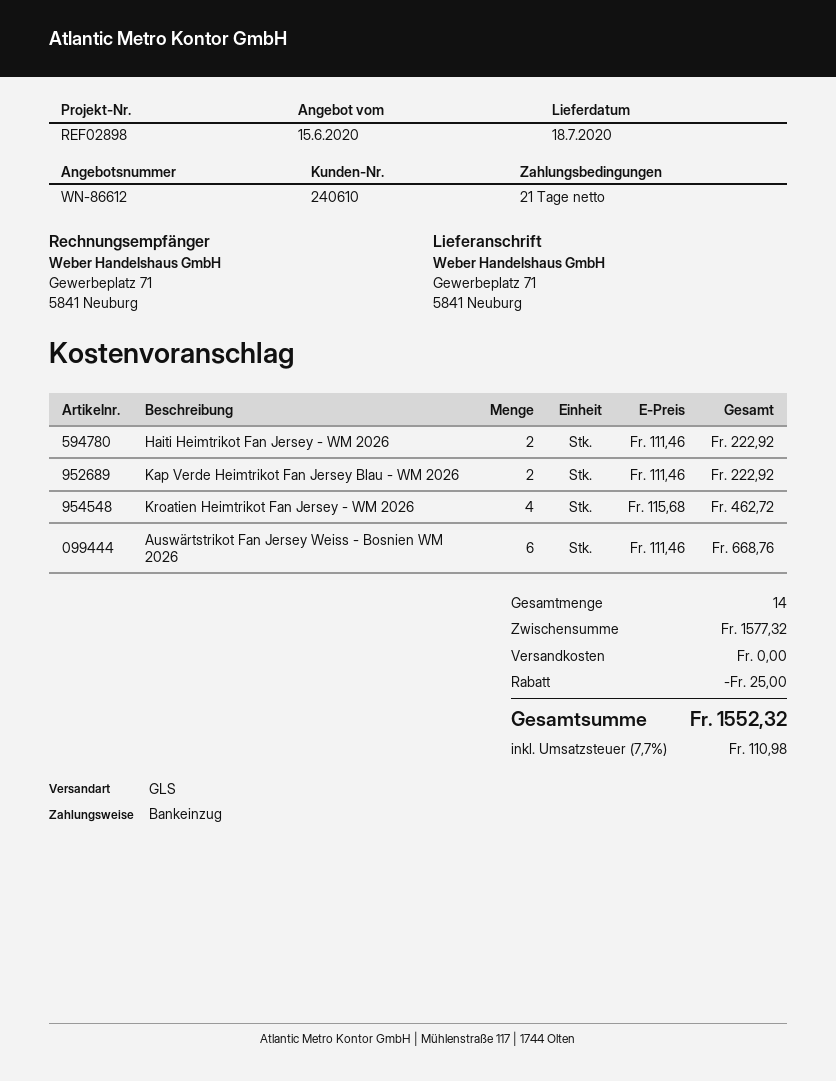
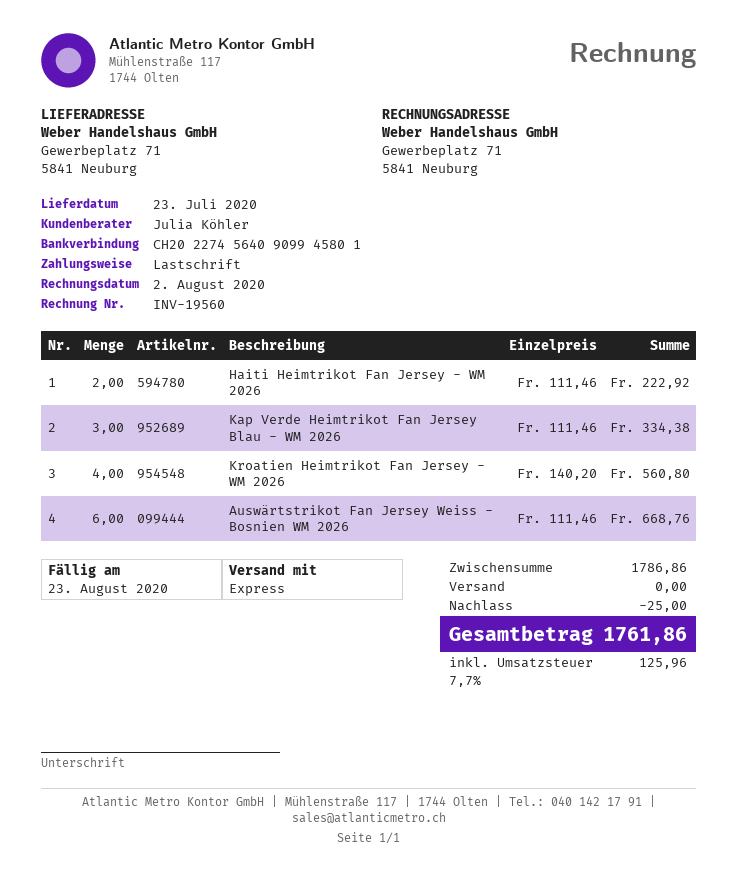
delivery date: 2020-07-18 -> 2020-07-23
shipping method: GLS -> express
Kap Verde Heimtrikot Fan Jersey Blau - WM 2026: 2 x 111.46 = 222.92 -> 3 x 111.46 = 334.38
Kroatien Heimtrikot Fan Jersey - WM 2026: 4 x 115.68 = 462.72 -> 4 x 140.20 = 560.80
subtotal: 1577.32 -> 1786.86
tax: 7.7% = 110.98 -> 7.7% = 125.96
total: 1552.32 -> 1761.86

